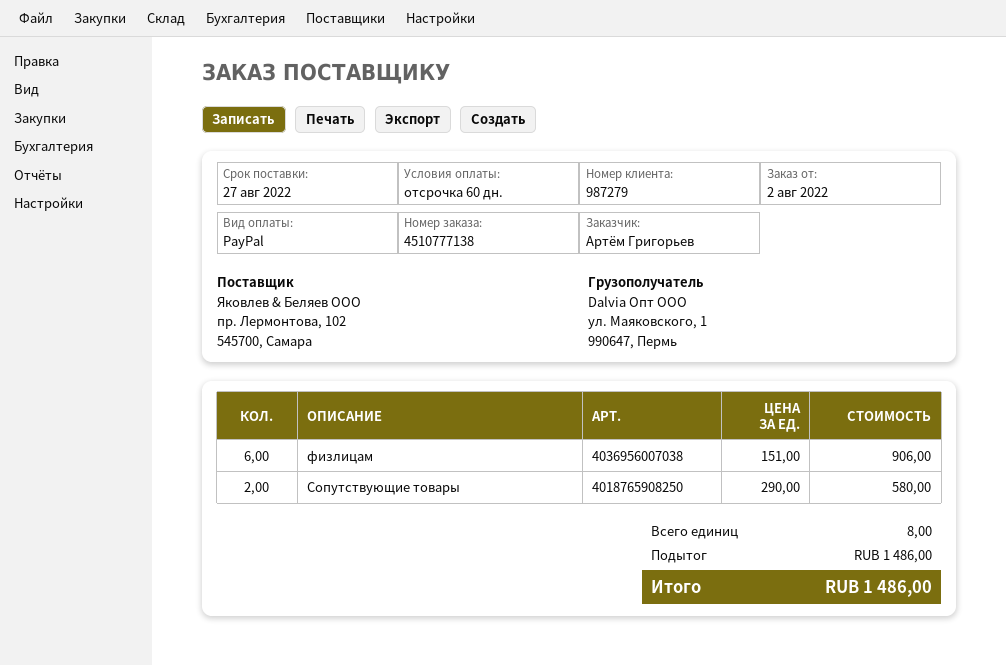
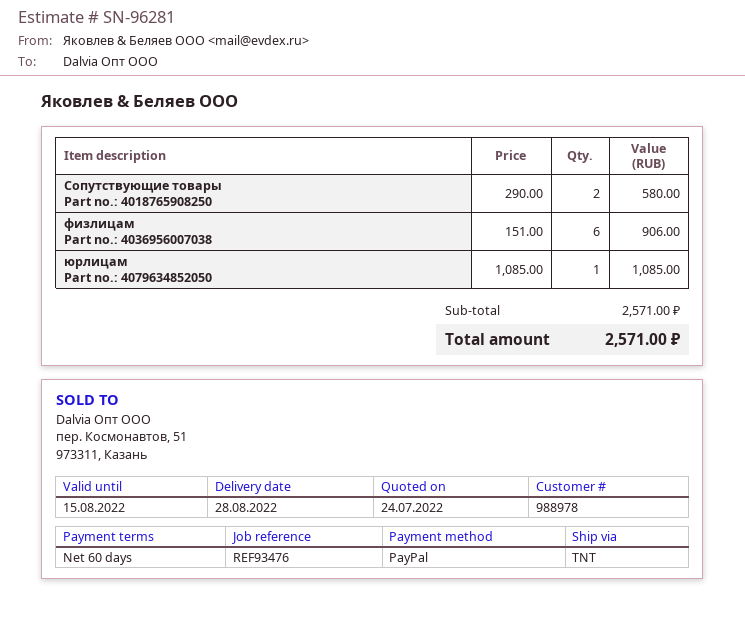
delivery date: 2022-08-27 -> 2022-08-28
customer number: 987279 -> 988978
юрлицам: none -> 1 x 1085.00 = 1085.00
subtotal: 1486.00 -> 2571.00
total: 1486.00 -> 2571.00

